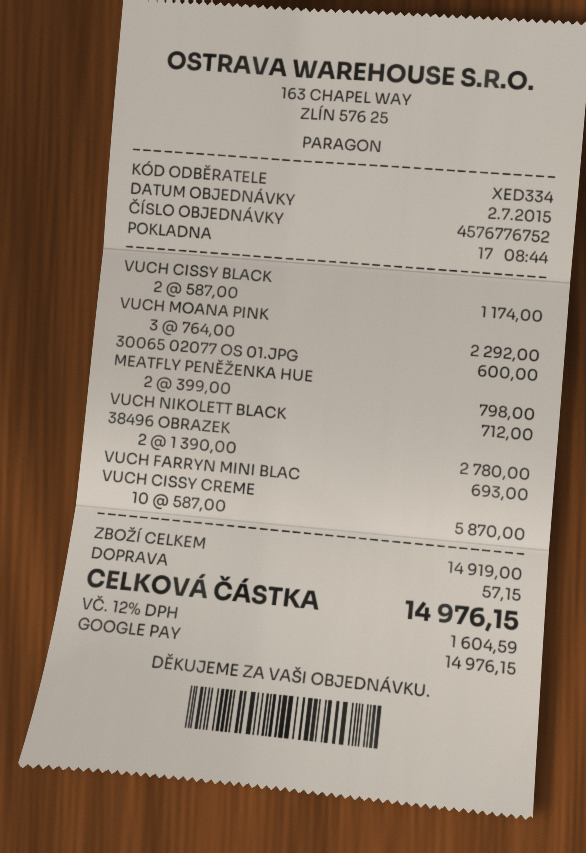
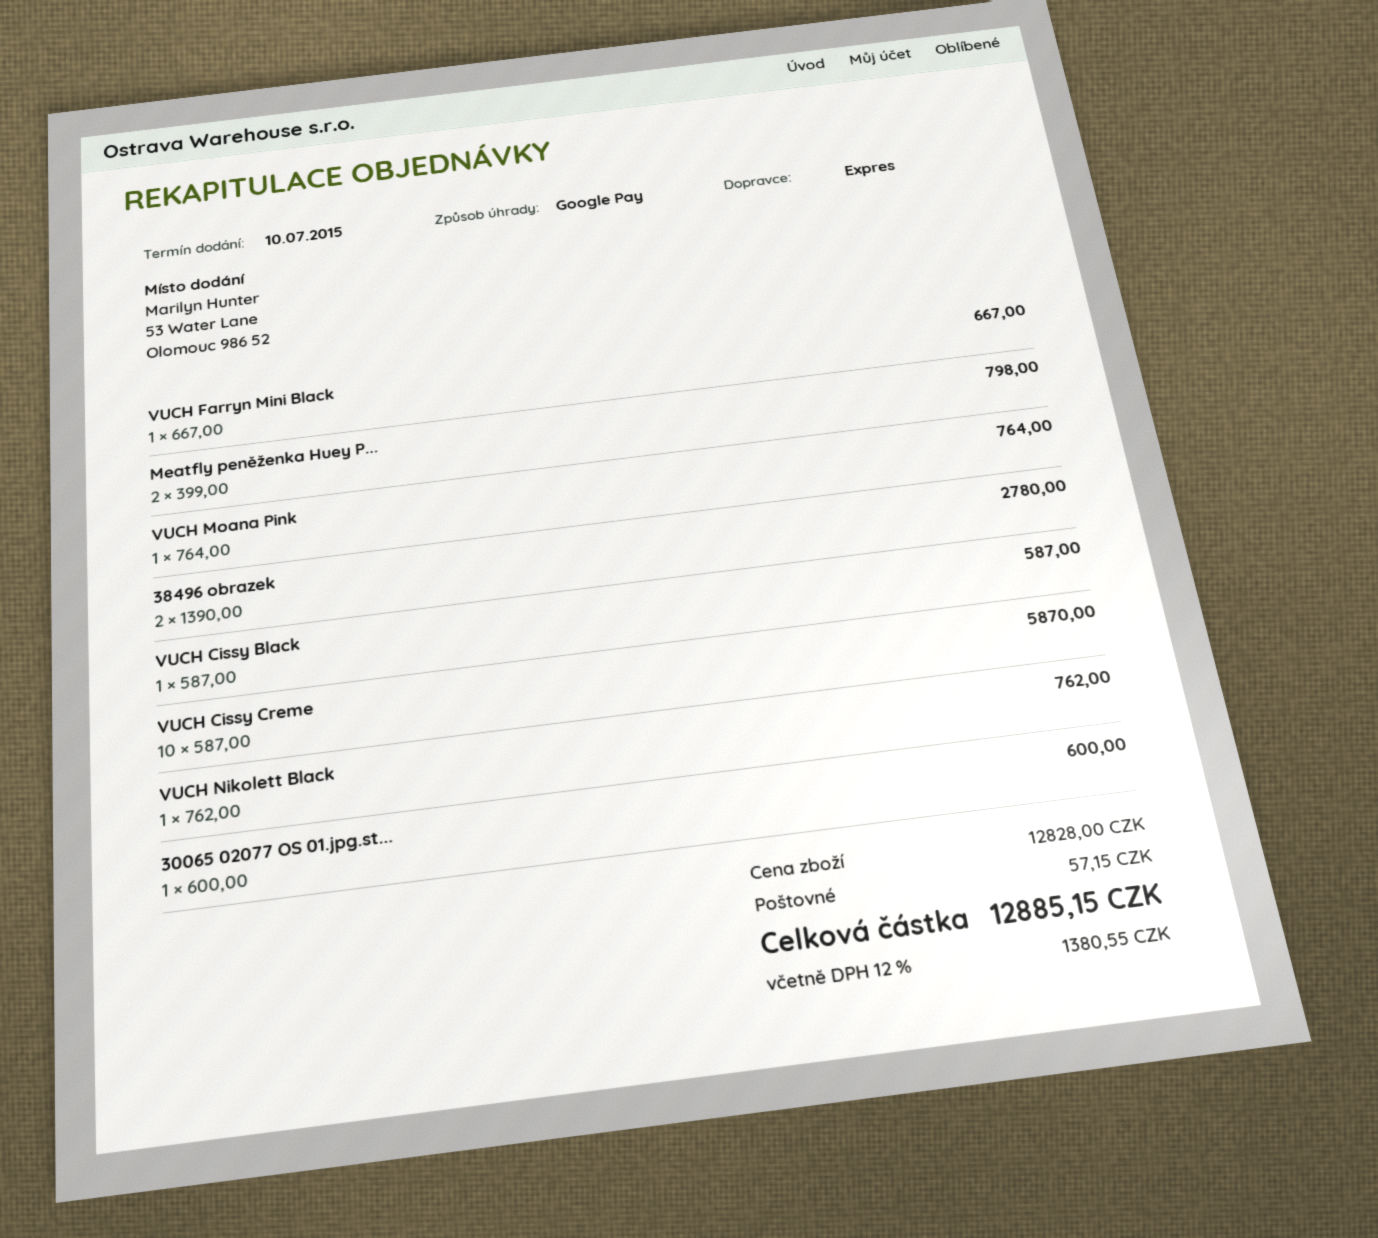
VUCH CISSY BLACK: 2 x 587.00 = 1174.00 -> 1 x 587.00 = 587.00
VUCH MOANA PINK: 3 x 764.00 = 2292.00 -> 1 x 764.00 = 764.00
VUCH NIKOLETT BLACK: 1 x 712.00 = 712.00 -> 1 x 762.00 = 762.00
VUCH FARRYN MINI BLAC: 1 x 693.00 = 693.00 -> 1 x 667.00 = 667.00
subtotal: 14919.00 -> 12828.00
tax: 12% = 1604.59 -> 12% = 1380.55
total: 14976.15 -> 12885.15

